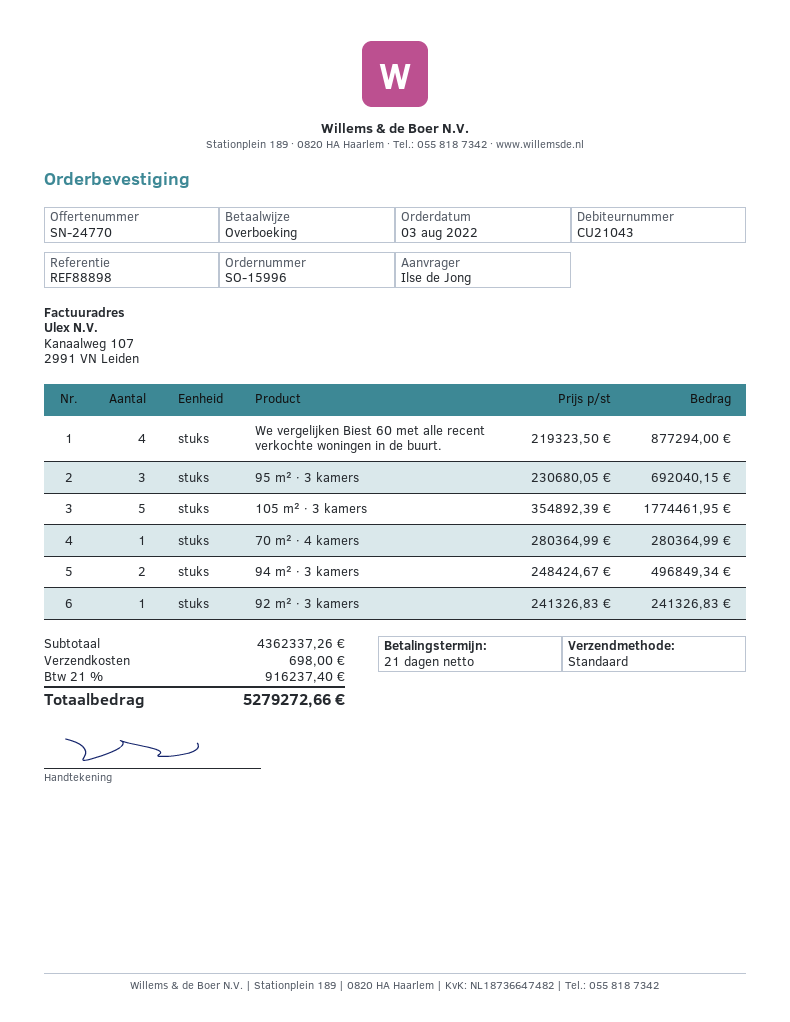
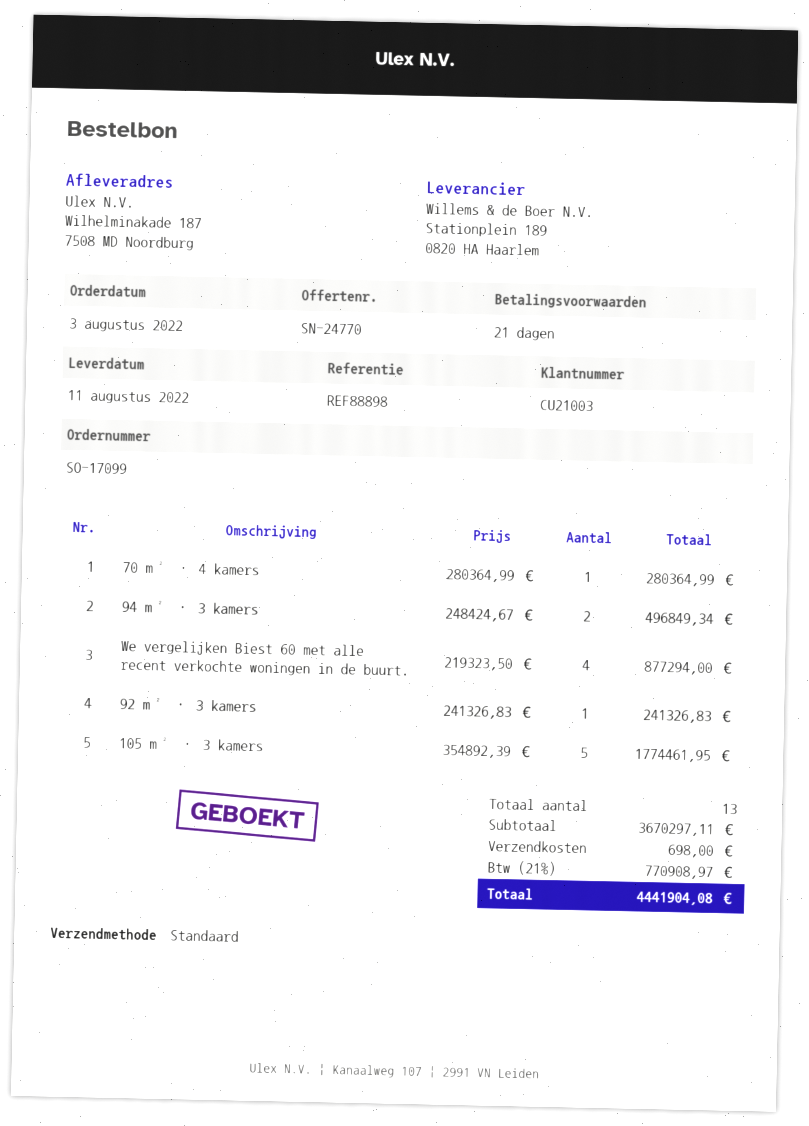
order number: SO-15996 -> SO-17099
customer number: CU21043 -> CU21003
95 m² · 3 kamers: 3 x 230680.05 = 692040.15 -> none
subtotal: 4362337.26 -> 3670297.11
tax: 21% = 916237.40 -> 21% = 770908.97
total: 5279272.66 -> 4441904.08

